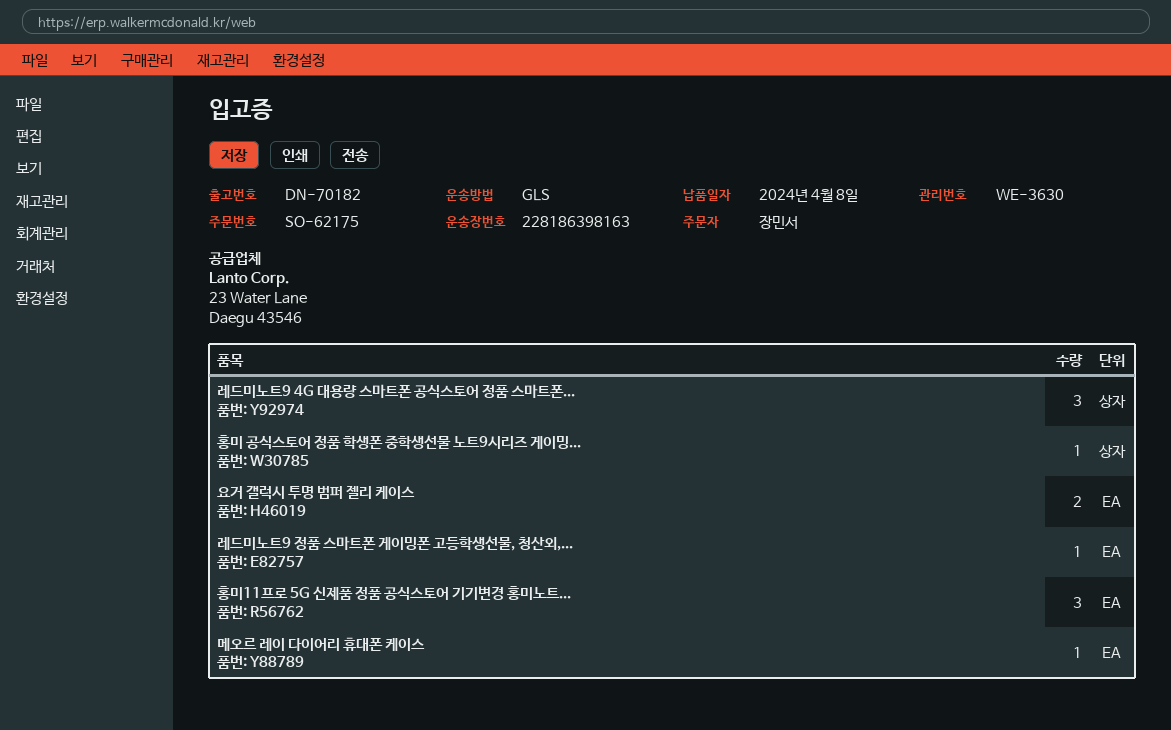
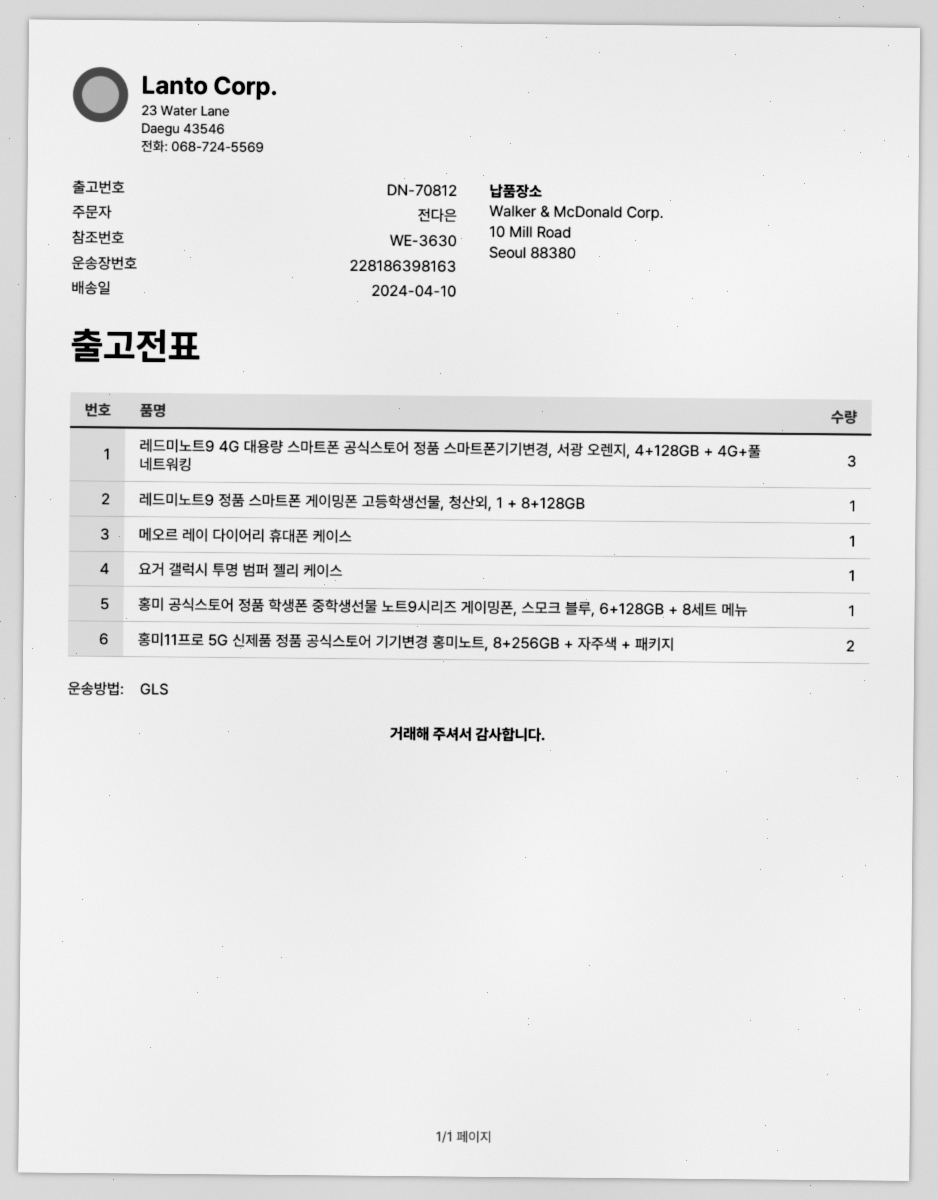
delivery note number: DN-70182 -> DN-70812
delivery date: 2024-04-08 -> 2024-04-10
ordered by: 장민서 -> 전다은
요거 갤럭시 투명 범퍼 젤리 케이스: 2 -> 1
홍미11프로 5G 신제품 정품 공식스토어 기기변경 홍미노트...: 3 -> 2

